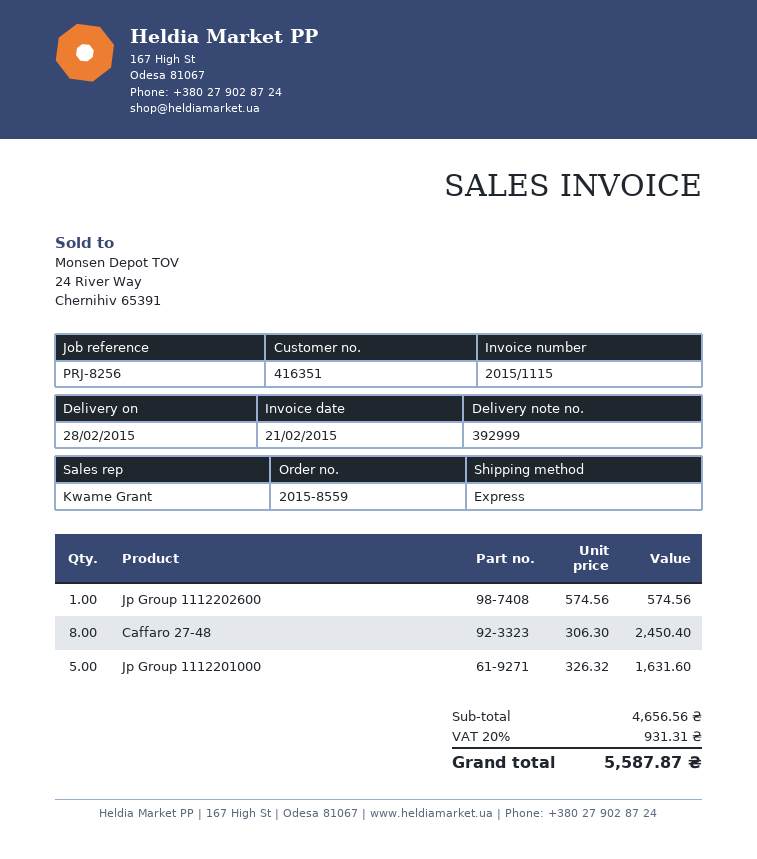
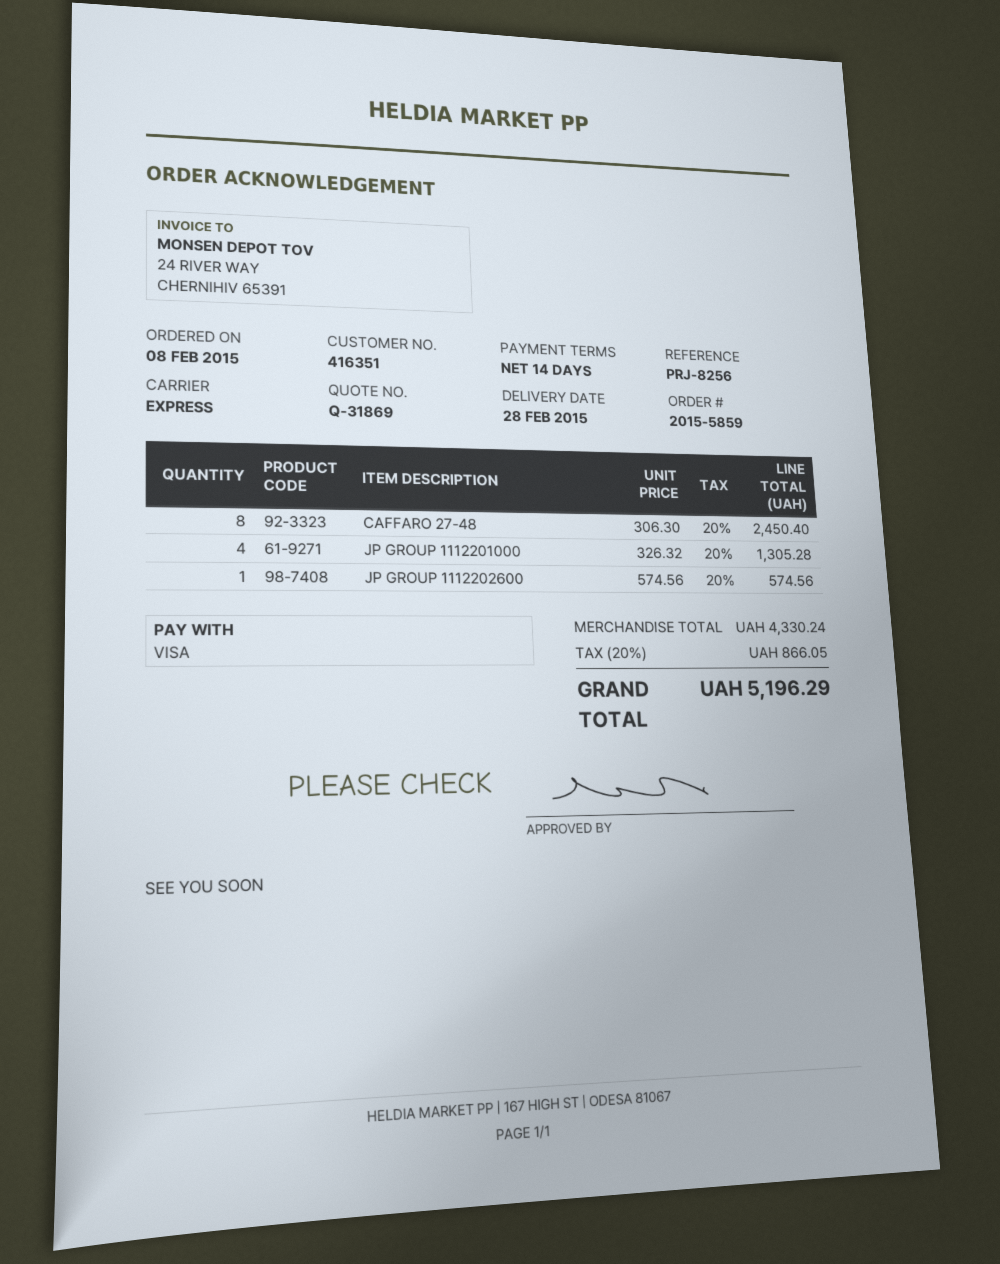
order number: 2015-8559 -> 2015-5859
Jp Group 1112201000: 5 x 326.32 = 1631.60 -> 4 x 326.32 = 1305.28
subtotal: 4656.56 -> 4330.24
tax: 20% = 931.31 -> 20% = 866.05
total: 5587.87 -> 5196.29

